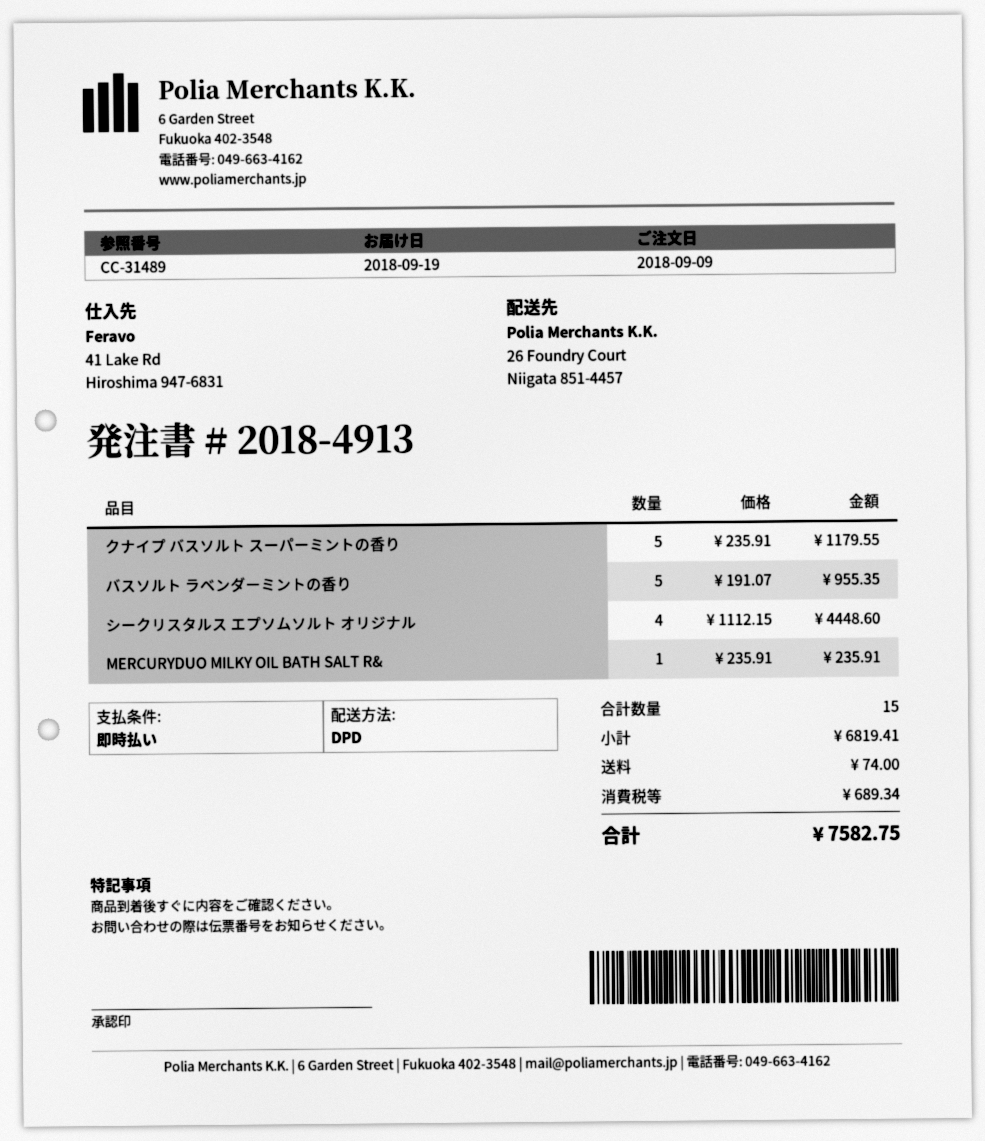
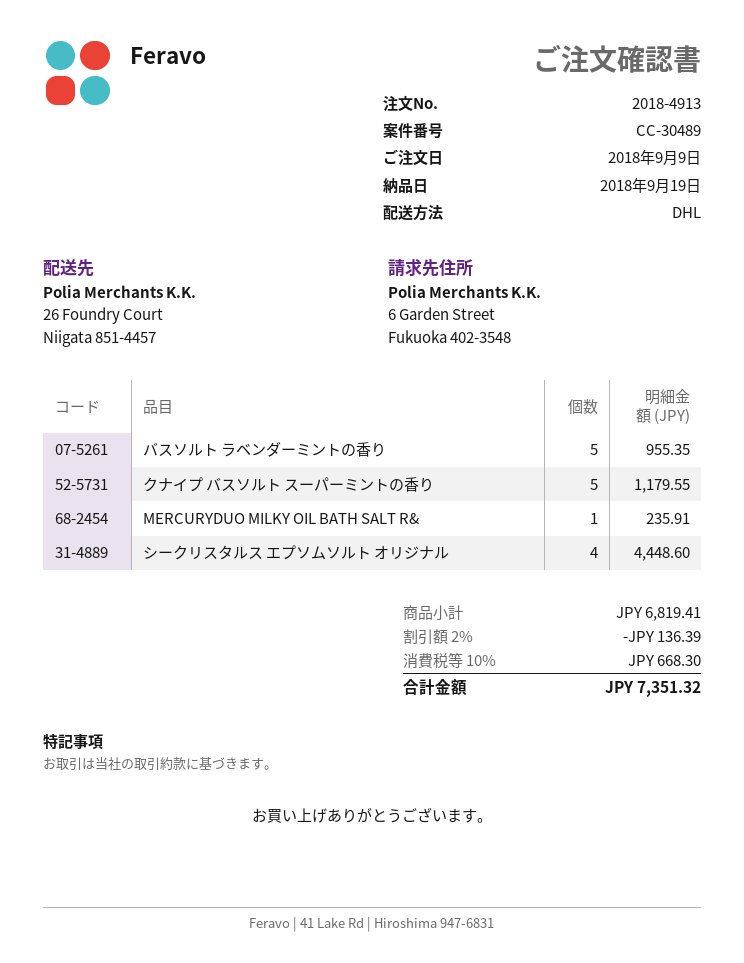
reference: CC-31489 -> CC-30489
shipping method: DPD -> DHL
discount: none -> 2% = 136.39
shipping: 74.00 -> none
tax: 689.34 -> 668.30
total: 7582.75 -> 7351.32

